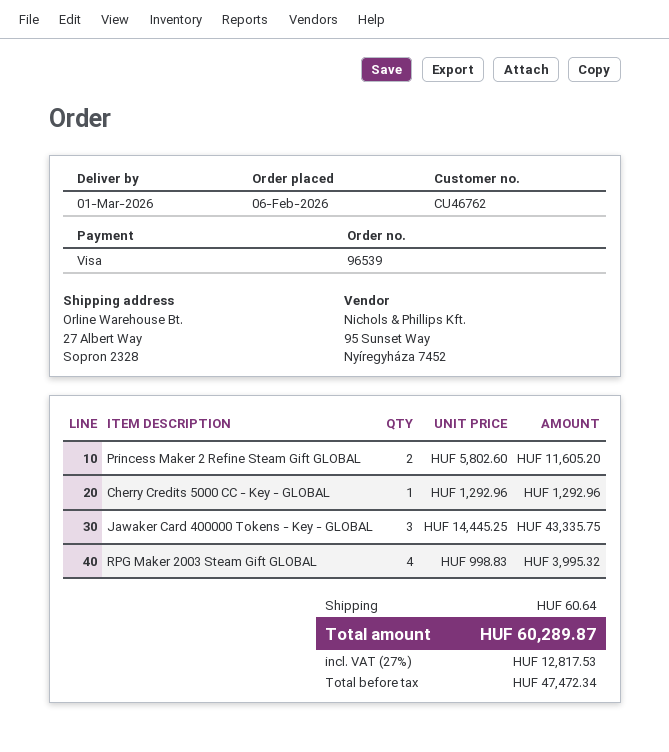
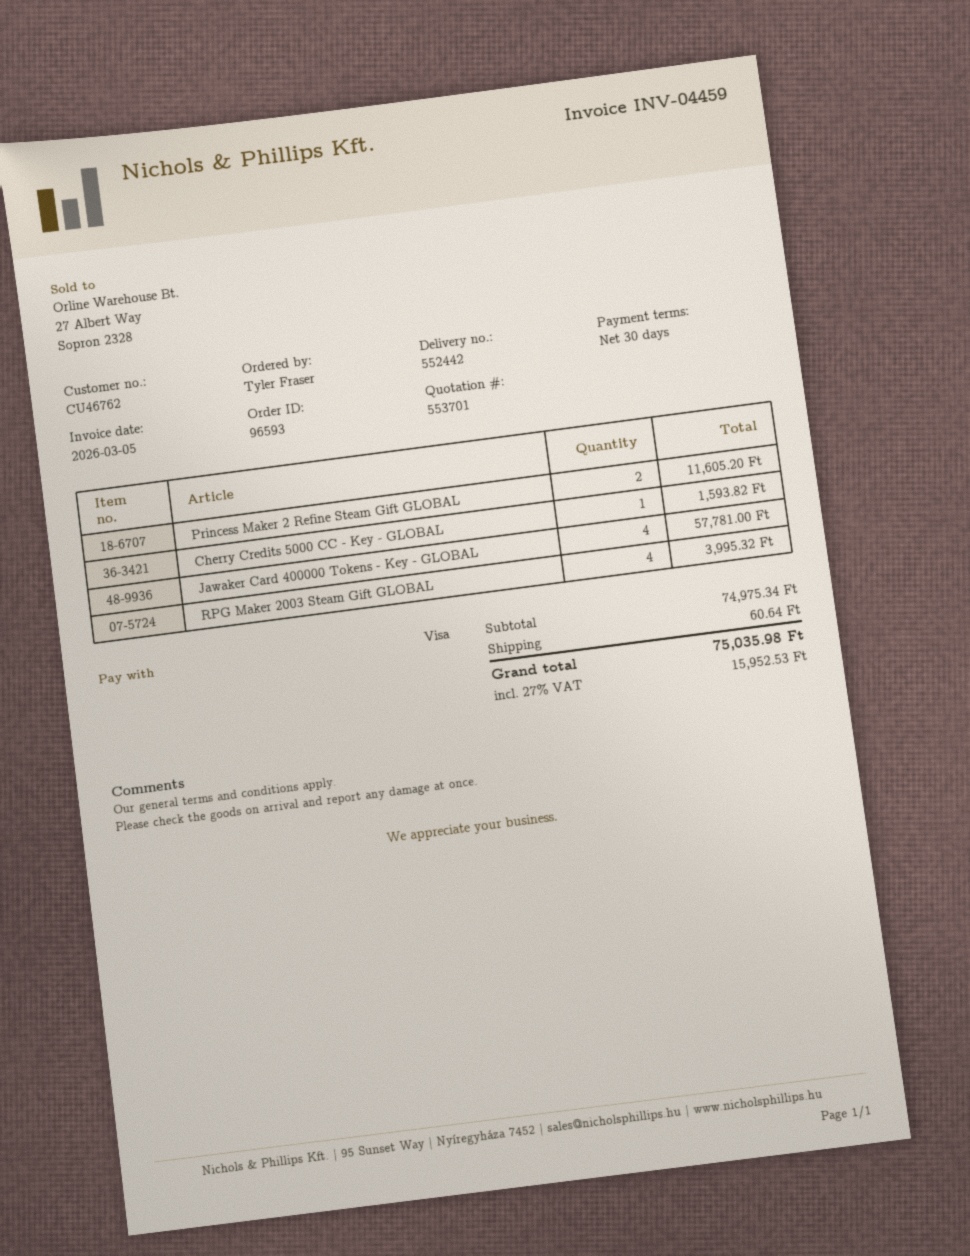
order number: 96539 -> 96593
Cherry Credits 5000 CC - Key - GLOBAL: 1 for 1292.96 -> 1 for 1593.82
Jawaker Card 400000 Tokens - Key - GLOBAL: 3 for 43335.75 -> 4 for 57781.00
tax: 27% = 12817.53 -> 27% = 15952.53
total: 60289.87 -> 75035.98

